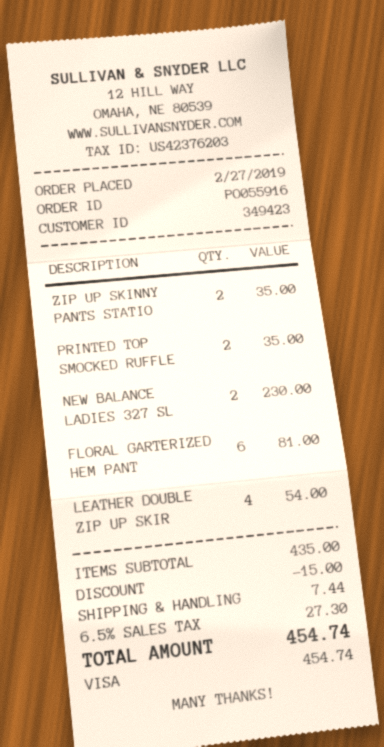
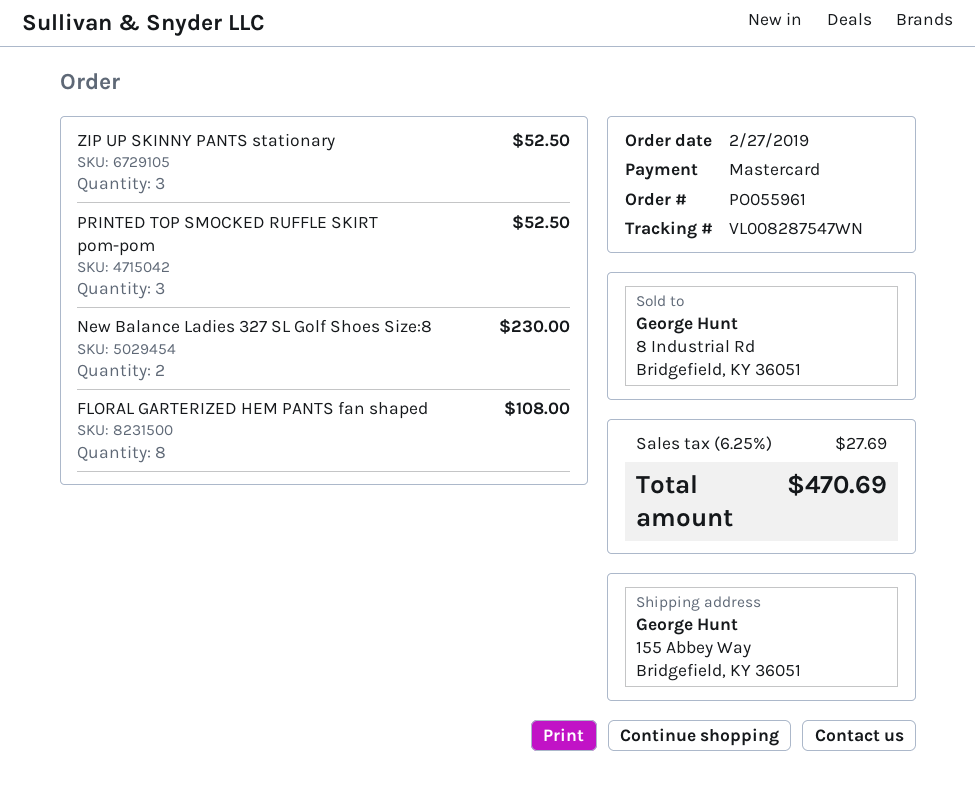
order number: PO055916 -> PO055961
payment method: Visa -> Mastercard
ZIP UP SKINNY PANTS STATIO: 2 for 35.00 -> 3 for 52.50
PRINTED TOP SMOCKED RUFFLE: 2 for 35.00 -> 3 for 52.50
FLORAL GARTERIZED HEM PANT: 6 for 81.00 -> 8 for 108.00
LEATHER DOUBLE ZIP UP SKIR: 4 for 54.00 -> none
discount: 15.00 -> none
shipping: 7.44 -> none
tax: 6.5% = 27.30 -> 6.25% = 27.69
total: 454.74 -> 470.69

